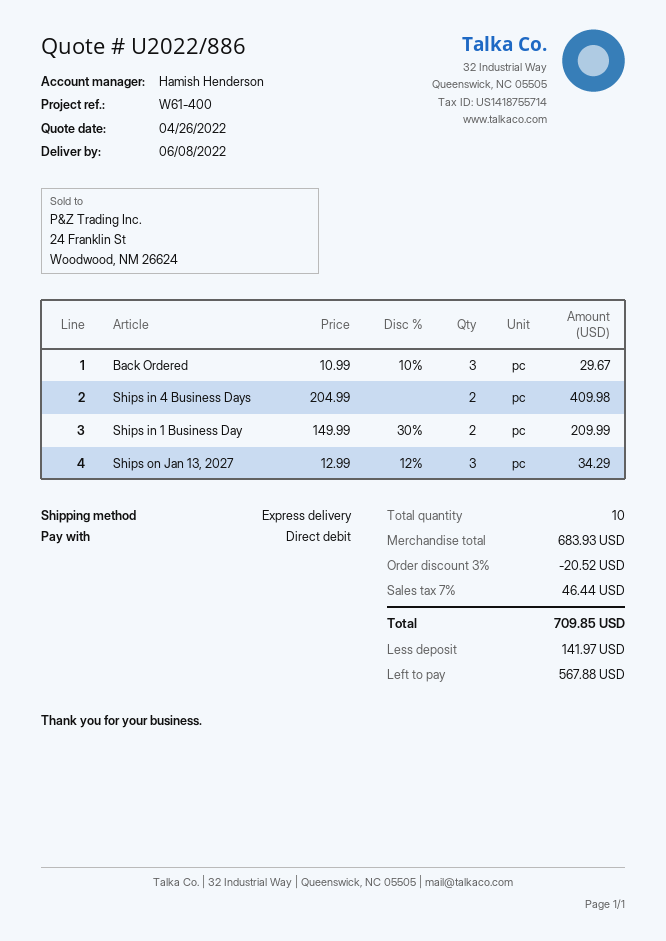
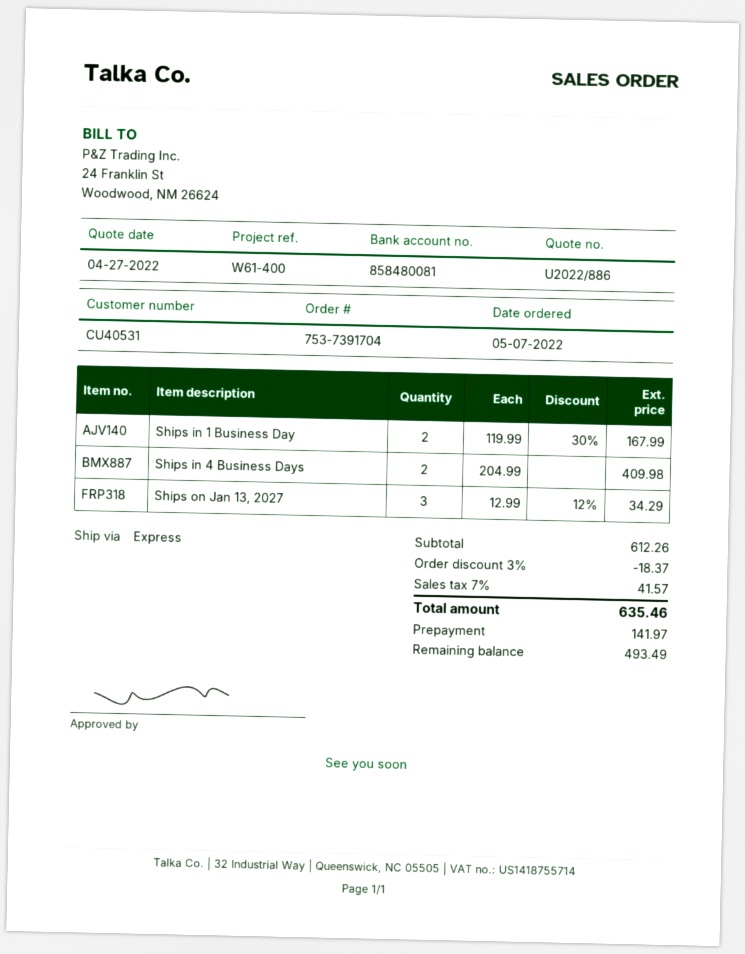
quote date: 2022-04-26 -> 2022-04-27
Back Ordered: 3 x 10.99 - 10% = 29.67 -> none
Ships in 1 Business Day: 2 x 149.99 - 30% = 209.99 -> 2 x 119.99 - 30% = 167.99
subtotal: 683.93 -> 612.26
discount: 3% = 20.52 -> 3% = 18.37
tax: 7% = 46.44 -> 7% = 41.57
total: 709.85 -> 635.46
balance: 567.88 -> 493.49

